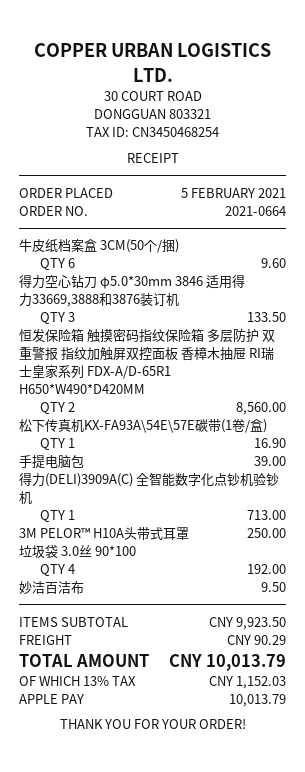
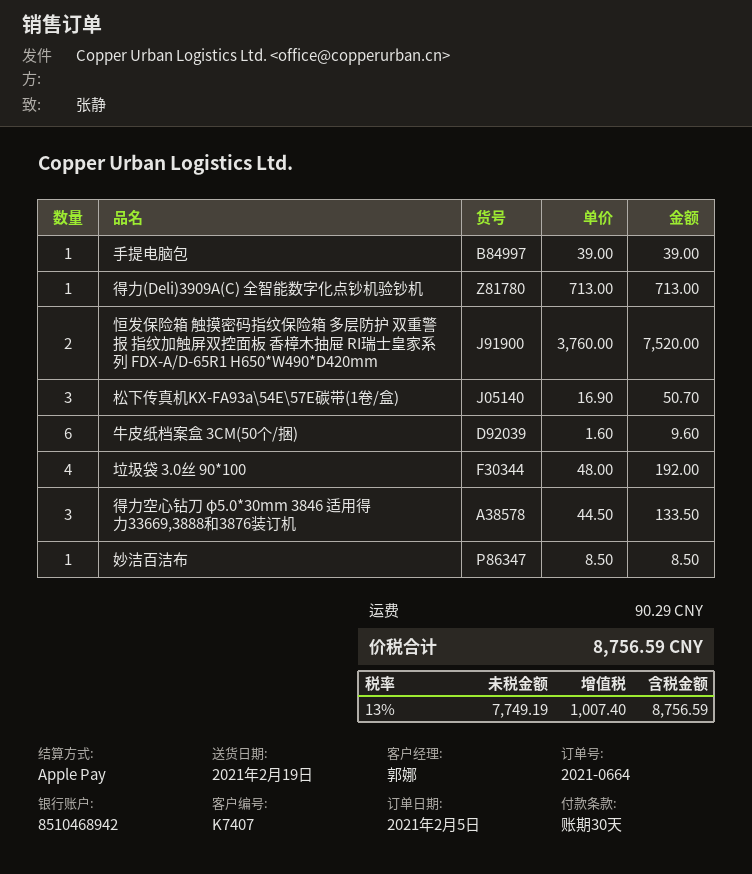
恒发保险箱 触摸密码指纹保险箱 多层防护 双重警报 指纹加触屏双控面板 香樟木抽屉 RI瑞士皇家系列 FDX-A/D-65R1 H650*W490*D420MM: 2 for 8560.00 -> 2 for 7520.00
松下传真机KX-FA93A\54E\57E碳带(1卷/盒): 1 for 16.90 -> 3 for 50.70
3M PELOR™ H10A头带式耳罩: 1 for 250.00 -> none
妙洁百洁布: 1 for 9.50 -> 1 for 8.50
tax: 13% = 1152.03 -> 13% = 1007.40
total: 10013.79 -> 8756.59

